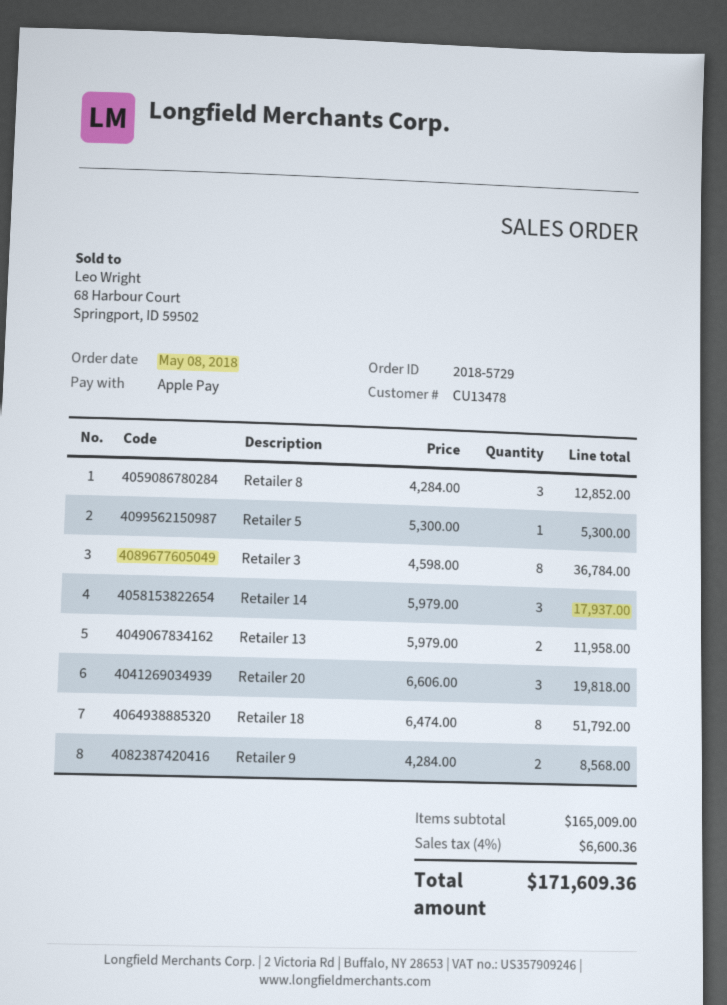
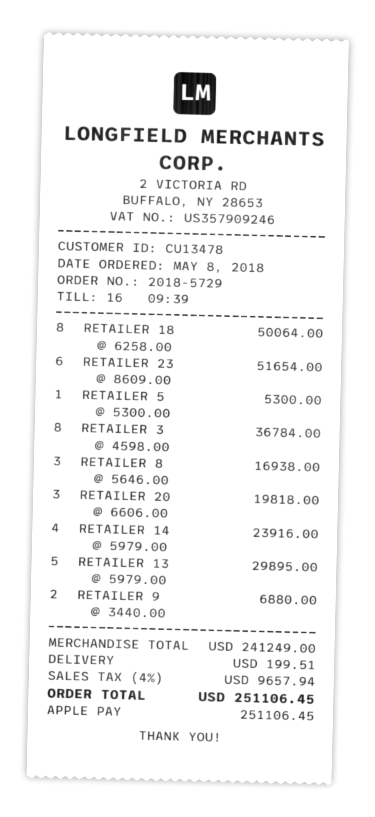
Retailer 8: 3 x 4284.00 = 12852.00 -> 3 x 5646.00 = 16938.00
Retailer 14: 3 x 5979.00 = 17937.00 -> 4 x 5979.00 = 23916.00
Retailer 13: 2 x 5979.00 = 11958.00 -> 5 x 5979.00 = 29895.00
Retailer 18: 8 x 6474.00 = 51792.00 -> 8 x 6258.00 = 50064.00
Retailer 9: 2 x 4284.00 = 8568.00 -> 2 x 3440.00 = 6880.00
RETAILER 23: none -> 6 x 8609.00 = 51654.00
subtotal: 165009.00 -> 241249.00
shipping: none -> 199.51
tax: 4% = 6600.36 -> 4% = 9657.94
total: 171609.36 -> 251106.45

